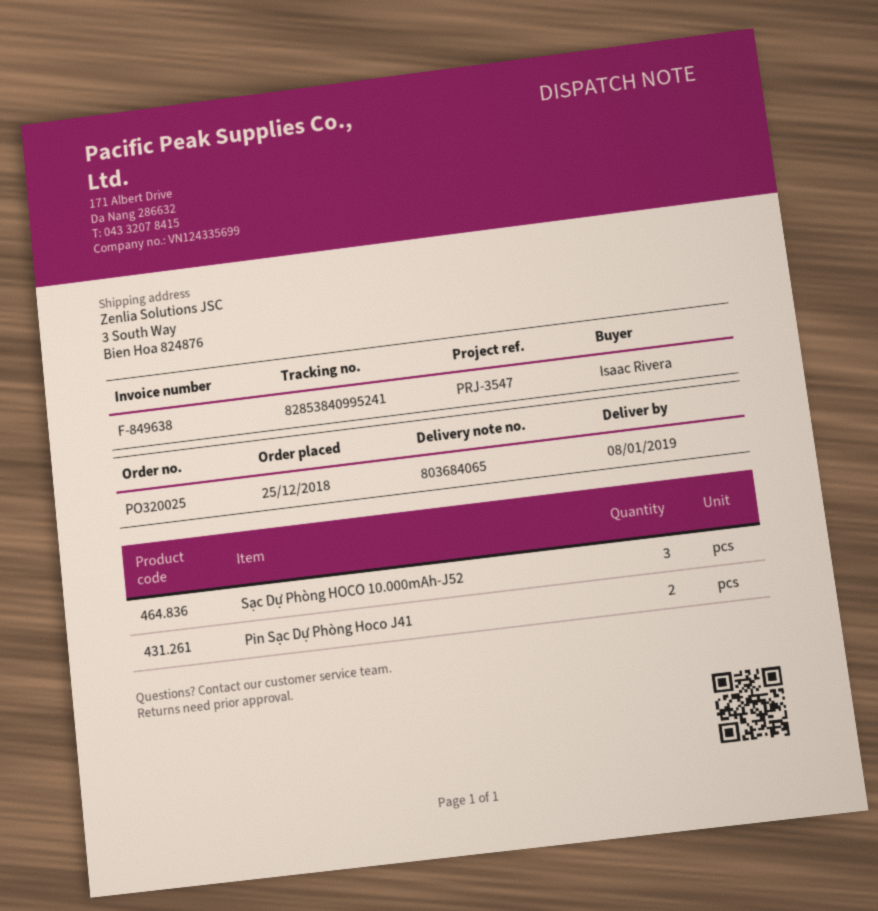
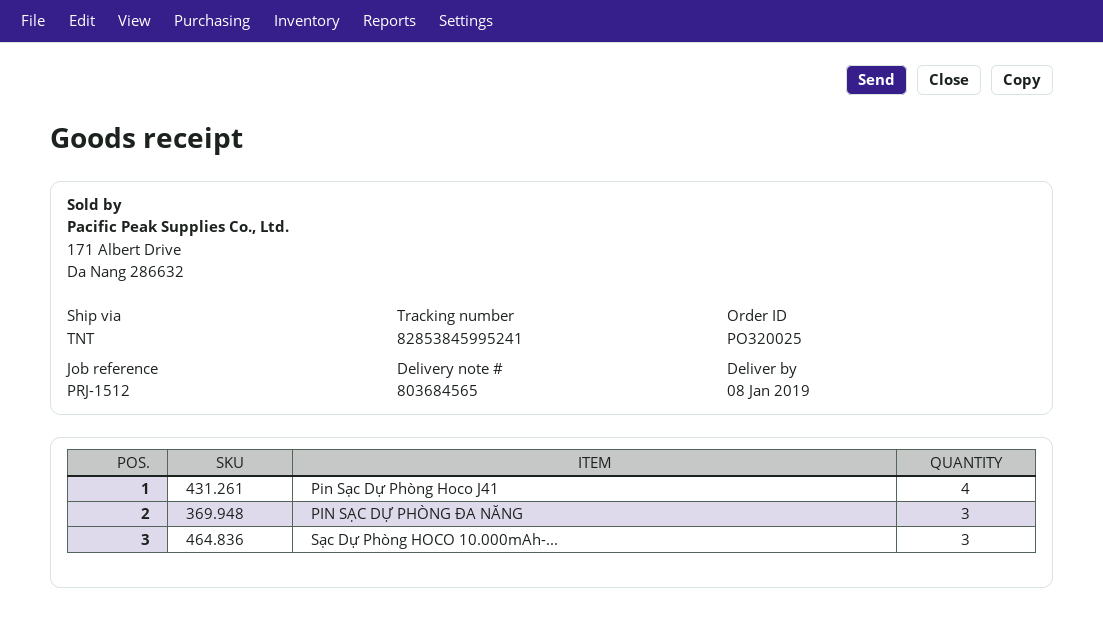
delivery note number: 803684065 -> 803684565
reference: PRJ-3547 -> PRJ-1512
tracking number: 82853840995241 -> 82853845995241
Pin Sạc Dự Phòng Hoco J41: 2 -> 4
PIN SẠC DỰ PHÒNG ĐA NĂNG: none -> 3

